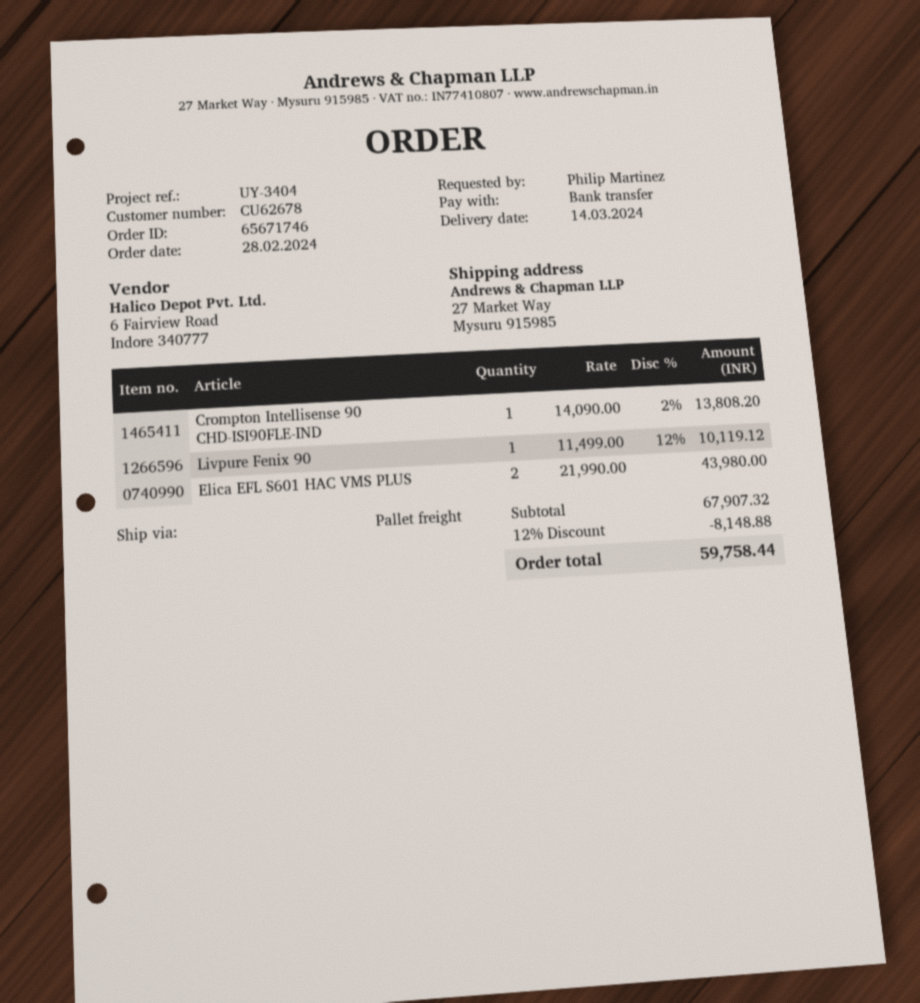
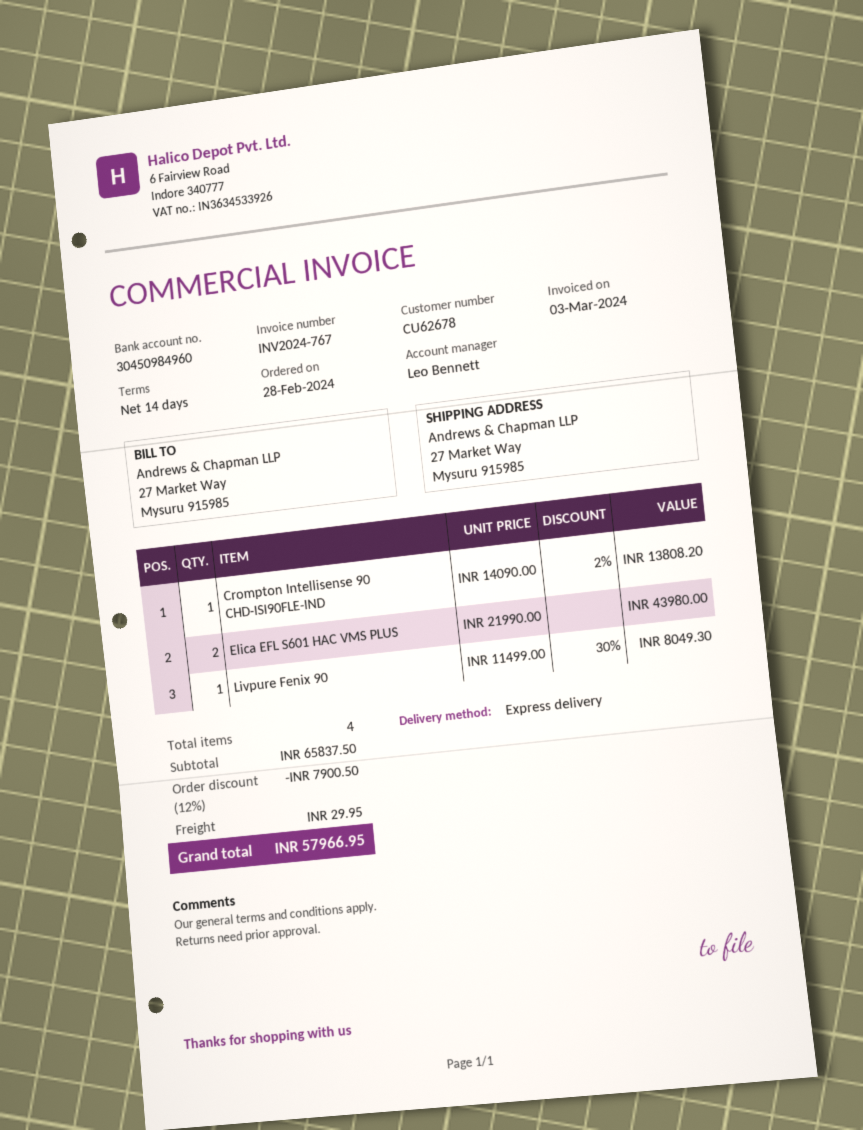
shipping method: pallet freight -> express
Livpure Fenix 90: 1 x 11499.00 - 12% = 10119.12 -> 1 x 11499.00 - 30% = 8049.30
subtotal: 67907.32 -> 65837.50
discount: 12% = 8148.88 -> 12% = 7900.50
shipping: none -> 29.95
total: 59758.44 -> 57966.95

